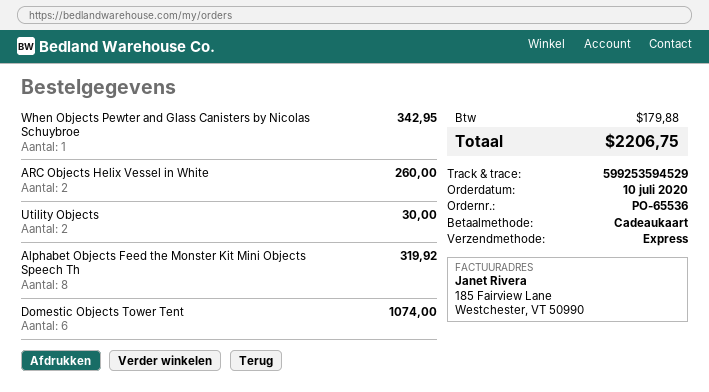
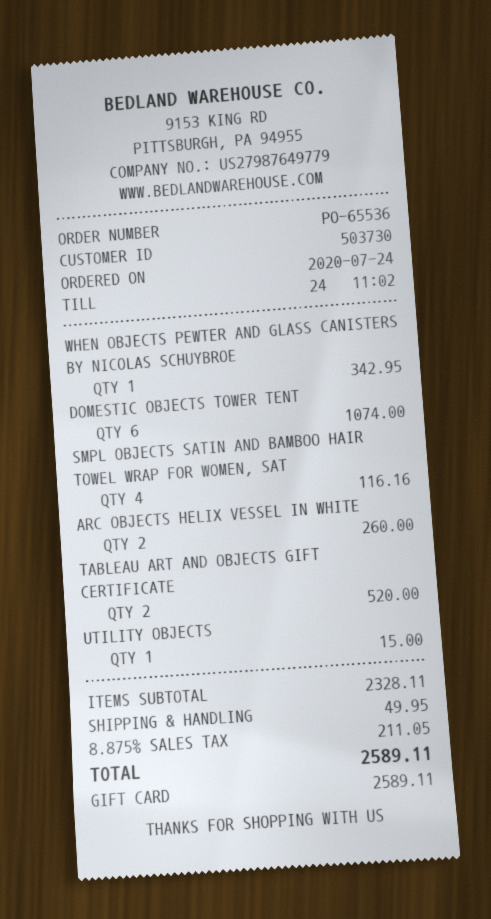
order date: 2020-07-10 -> 2020-07-24
Utility Objects: 2 for 30.00 -> 1 for 15.00
Alphabet Objects Feed the Monster Kit Mini Objects Speech Th: 8 for 319.92 -> none
SMPL OBJECTS SATIN AND BAMBOO HAIR TOWEL WRAP FOR WOMEN, SAT: none -> 4 for 116.16
TABLEAU ART AND OBJECTS GIFT CERTIFICATE: none -> 2 for 520.00
shipping: none -> 49.95
tax: 179.88 -> 211.05
total: 2206.75 -> 2589.11

